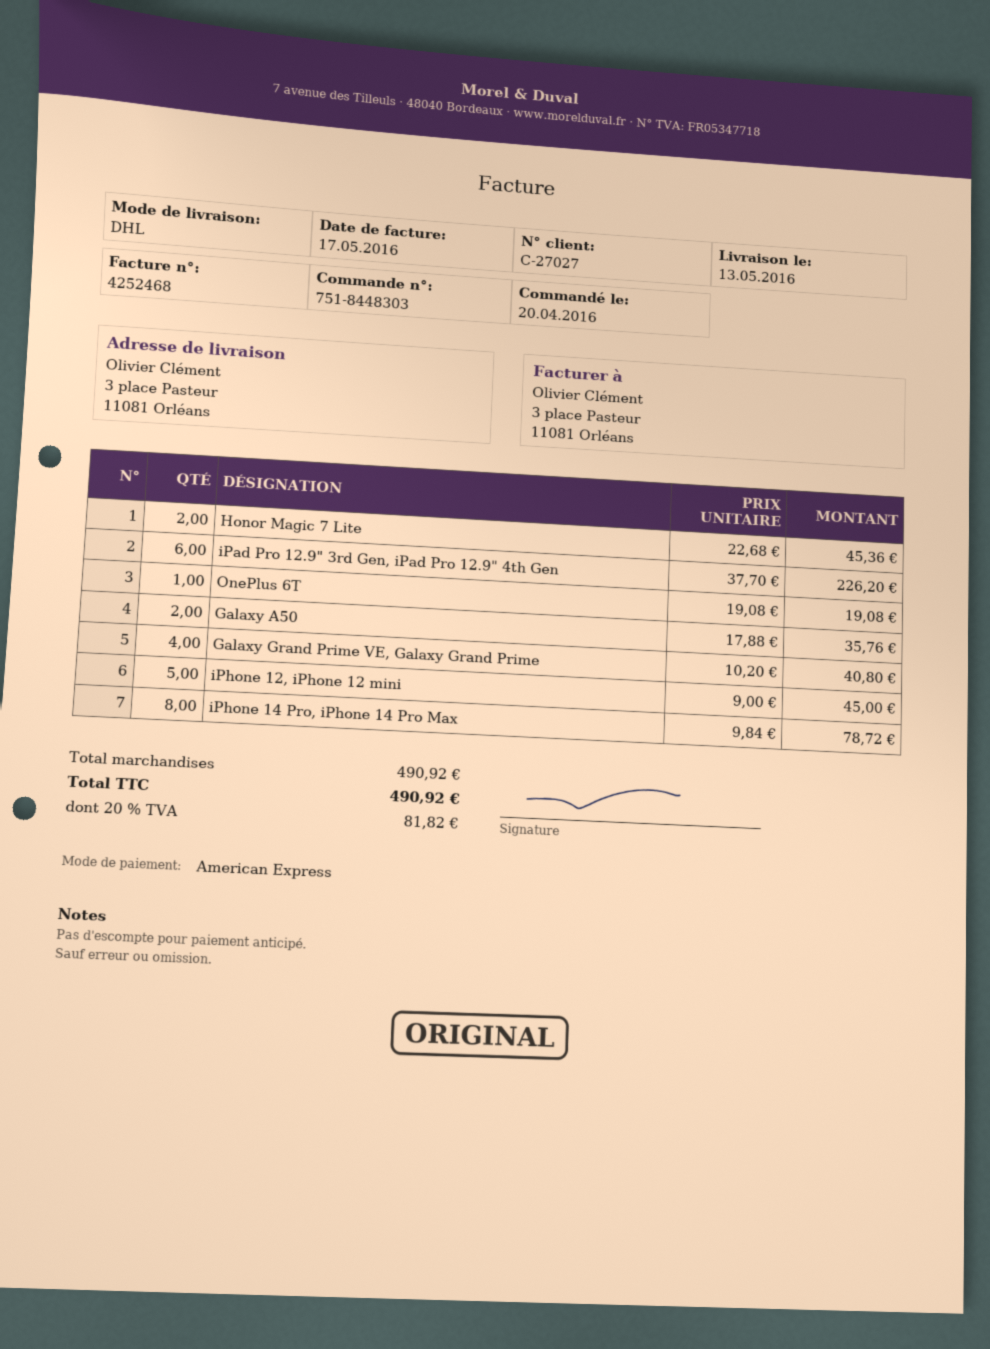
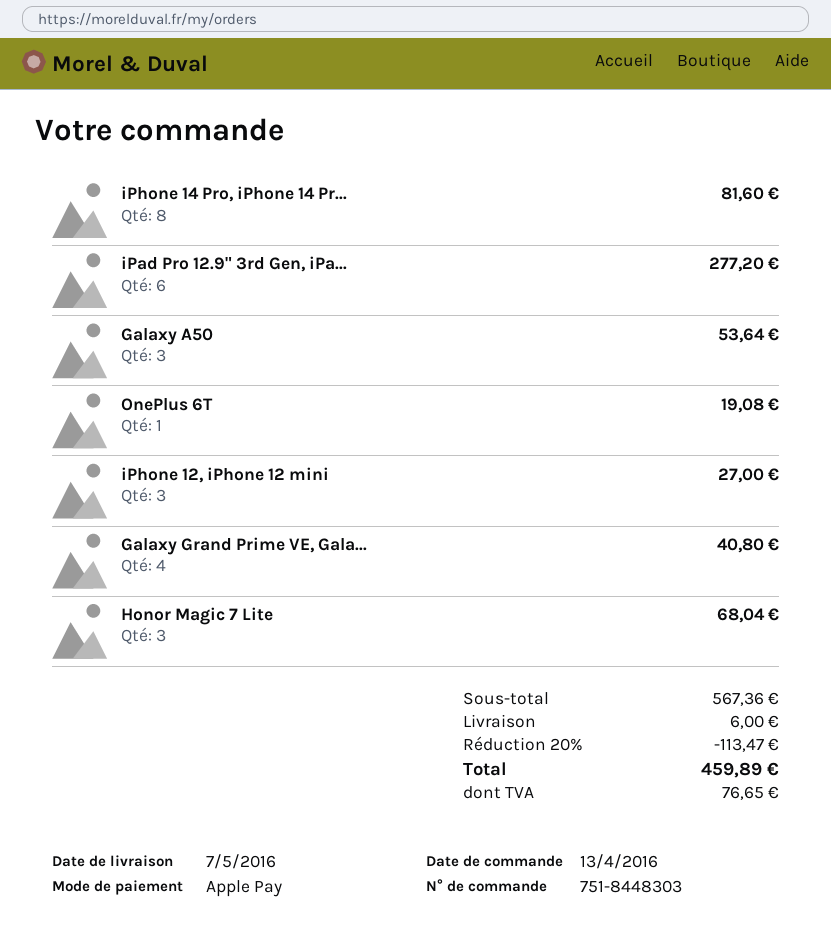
order date: 2016-04-20 -> 2016-04-13
delivery date: 2016-05-13 -> 2016-05-07
payment method: American Express -> Apple Pay
Honor Magic 7 Lite: 2 for 45.36 -> 3 for 68.04
iPad Pro 12.9" 3rd Gen, iPad Pro 12.9" 4th Gen: 6 for 226.20 -> 6 for 277.20
Galaxy A50: 2 for 35.76 -> 3 for 53.64
iPhone 12, iPhone 12 mini: 5 for 45.00 -> 3 for 27.00
iPhone 14 Pro, iPhone 14 Pro Max: 8 for 78.72 -> 8 for 81.60
subtotal: 490.92 -> 567.36
discount: none -> 20% = 113.47
shipping: none -> 6.00
tax: 81.82 -> 76.65
total: 490.92 -> 459.89

